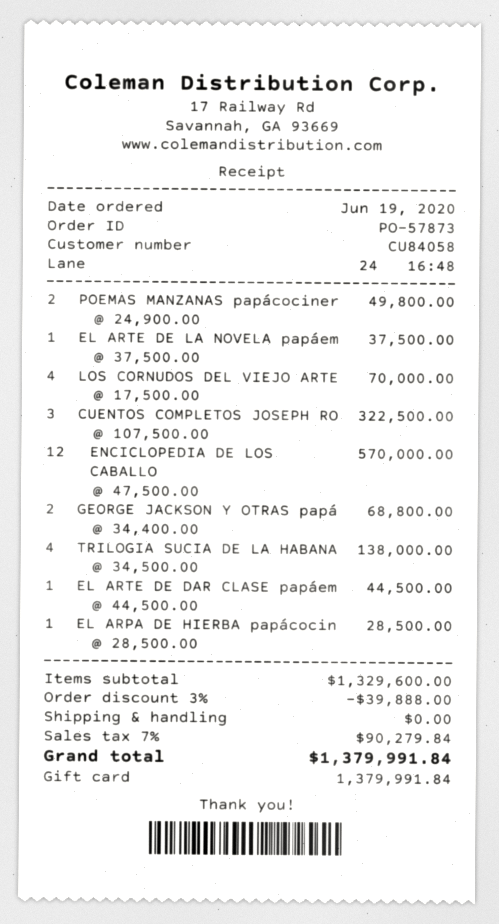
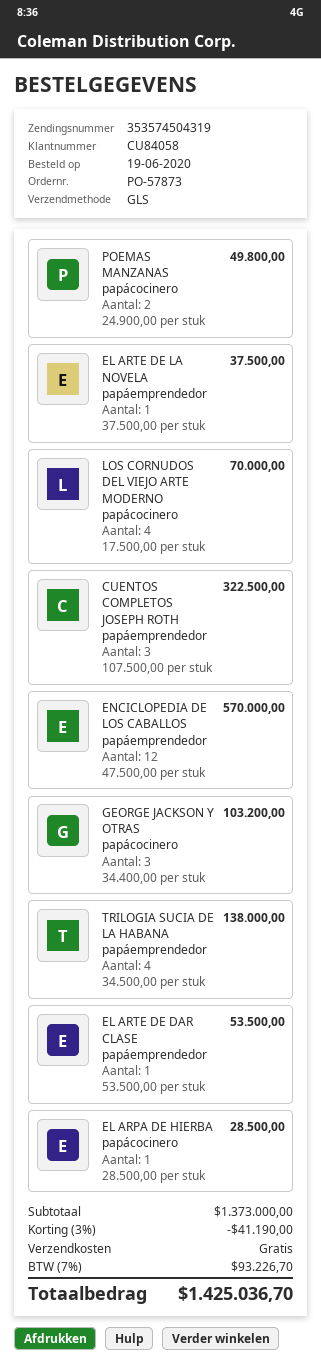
GEORGE JACKSON Y OTRAS papá: 2 x 34400.00 = 68800.00 -> 3 x 34400.00 = 103200.00
EL ARTE DE DAR CLASE papáem: 1 x 44500.00 = 44500.00 -> 1 x 53500.00 = 53500.00
subtotal: 1329600.00 -> 1373000.00
discount: 3% = 39888.00 -> 3% = 41190.00
tax: 7% = 90279.84 -> 7% = 93226.70
total: 1379991.84 -> 1425036.70

